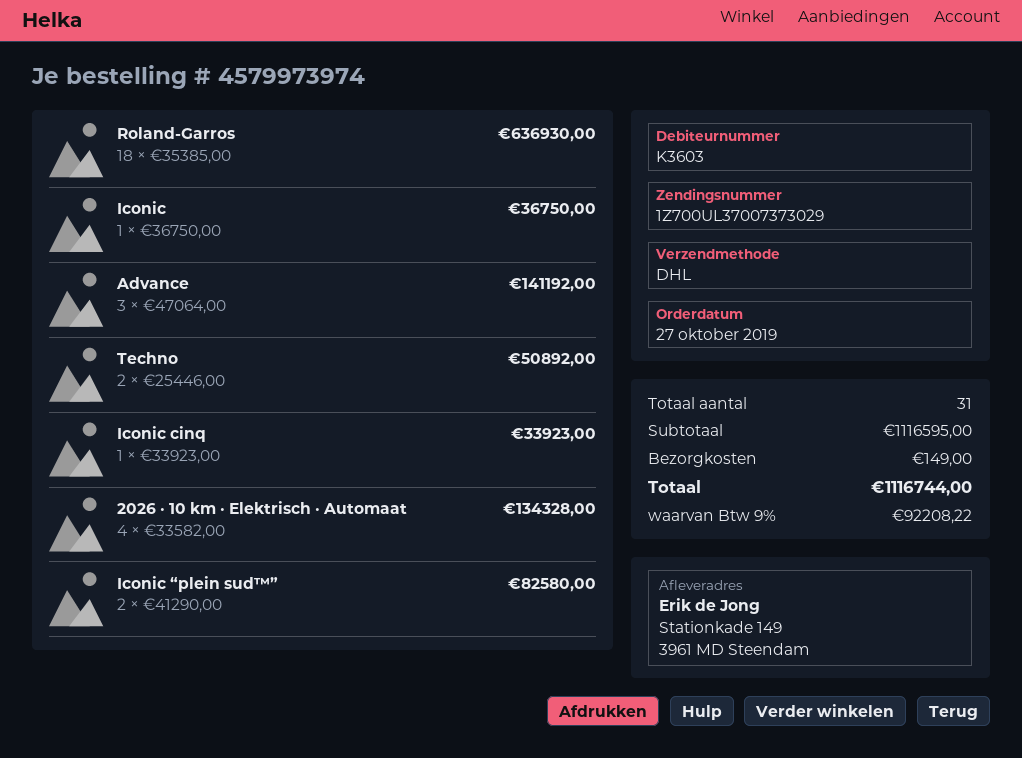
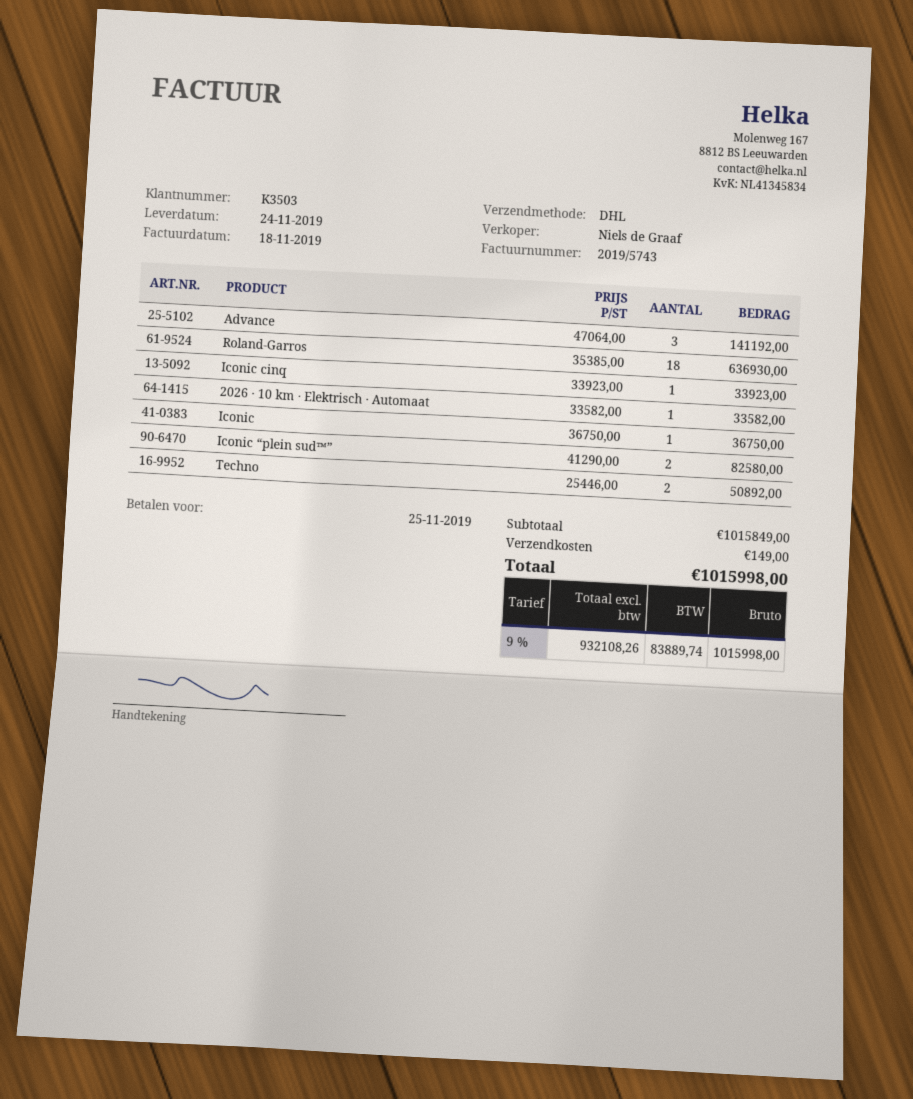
customer number: K3603 -> K3503
2026 · 10 km · Elektrisch · Automaat: 4 x 33582.00 = 134328.00 -> 1 x 33582.00 = 33582.00
subtotal: 1116595.00 -> 1015849.00
tax: 9% = 92208.22 -> 9% = 83889.74
total: 1116744.00 -> 1015998.00

